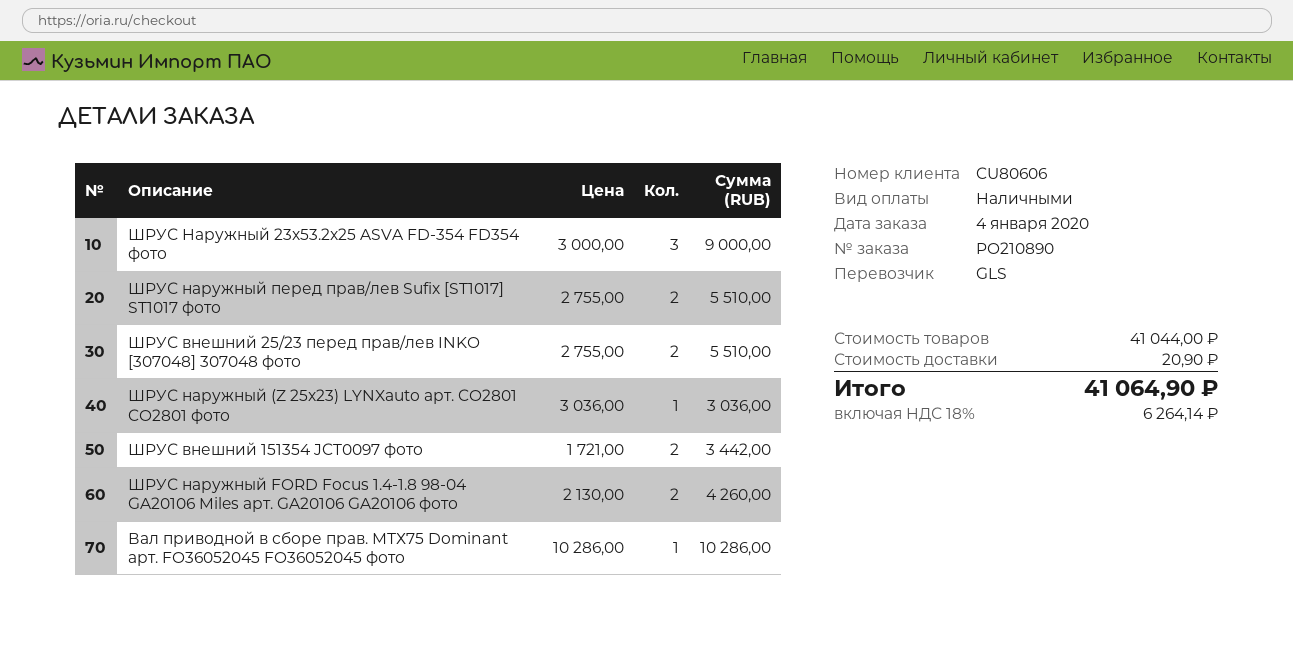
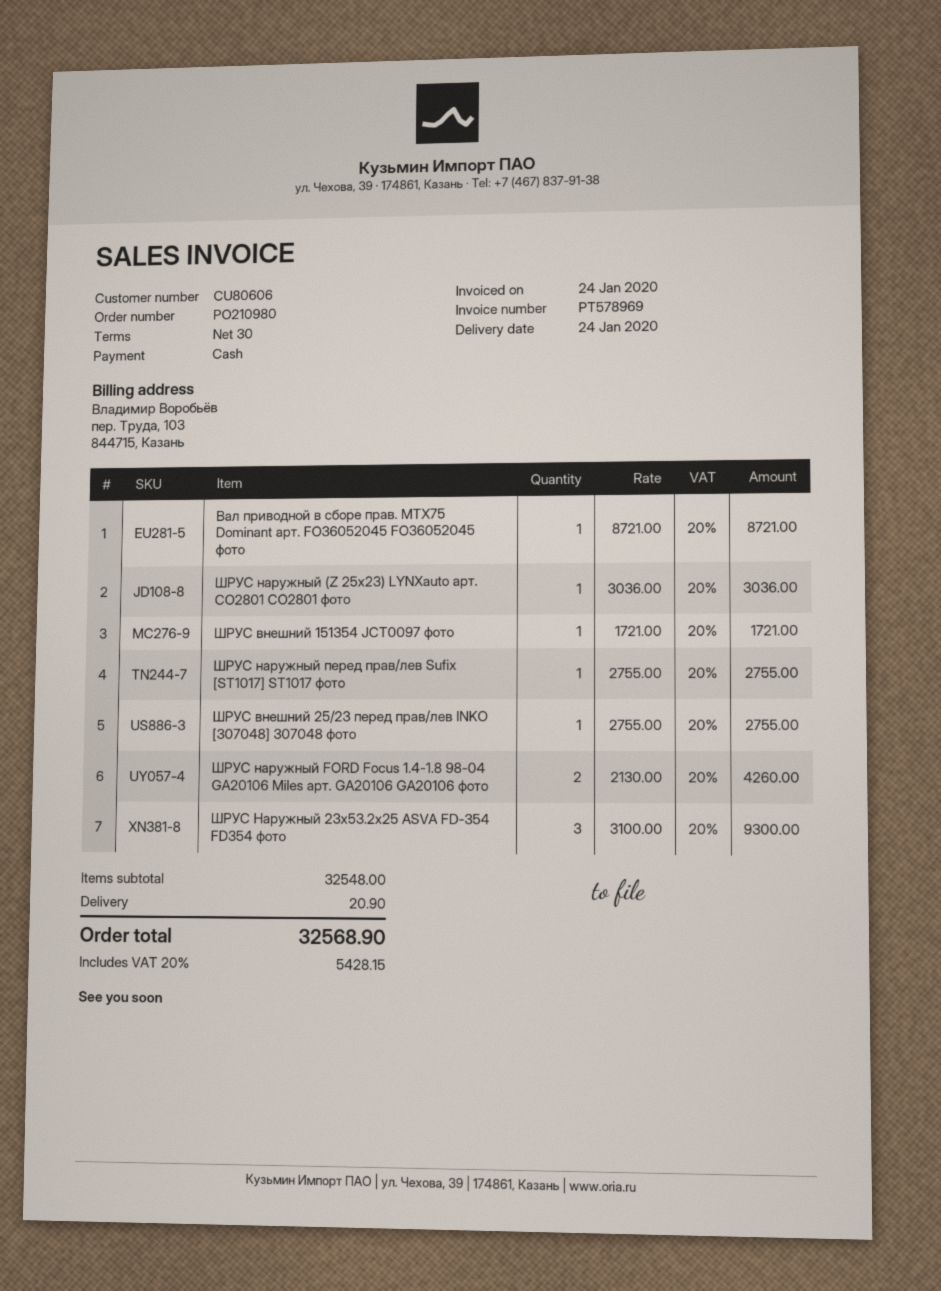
order number: PO210890 -> PO210980
ШРУС Наружный 23x53.2x25 ASVA FD-354 FD354 фото: 3 x 3000.00 = 9000.00 -> 3 x 3100.00 = 9300.00
ШРУС наружный перед прав/лев Sufix [ST1017] ST1017 фото: 2 x 2755.00 = 5510.00 -> 1 x 2755.00 = 2755.00
ШРУС внешний 25/23 перед прав/лев INKO [307048] 307048 фото: 2 x 2755.00 = 5510.00 -> 1 x 2755.00 = 2755.00
ШРУС внешний 151354 JCT0097 фото: 2 x 1721.00 = 3442.00 -> 1 x 1721.00 = 1721.00
Вал приводной в сборе прав. МТХ75 Dominant арт. FO36052045 FO36052045 фото: 1 x 10286.00 = 10286.00 -> 1 x 8721.00 = 8721.00
subtotal: 41044.00 -> 32548.00
tax: 18% = 6264.14 -> 20% = 5428.15
total: 41064.90 -> 32568.90

